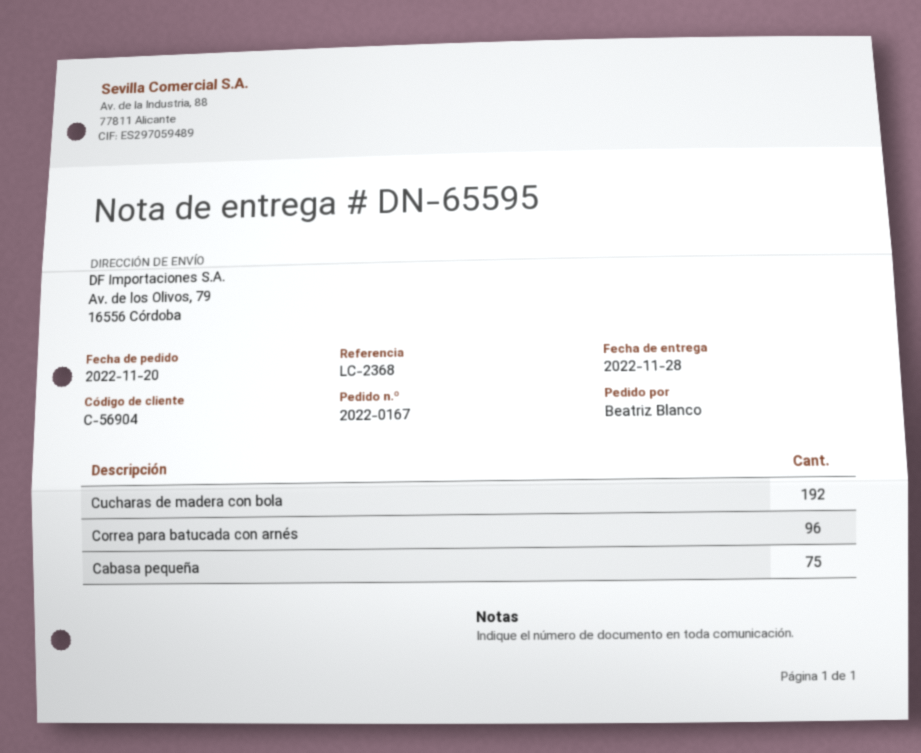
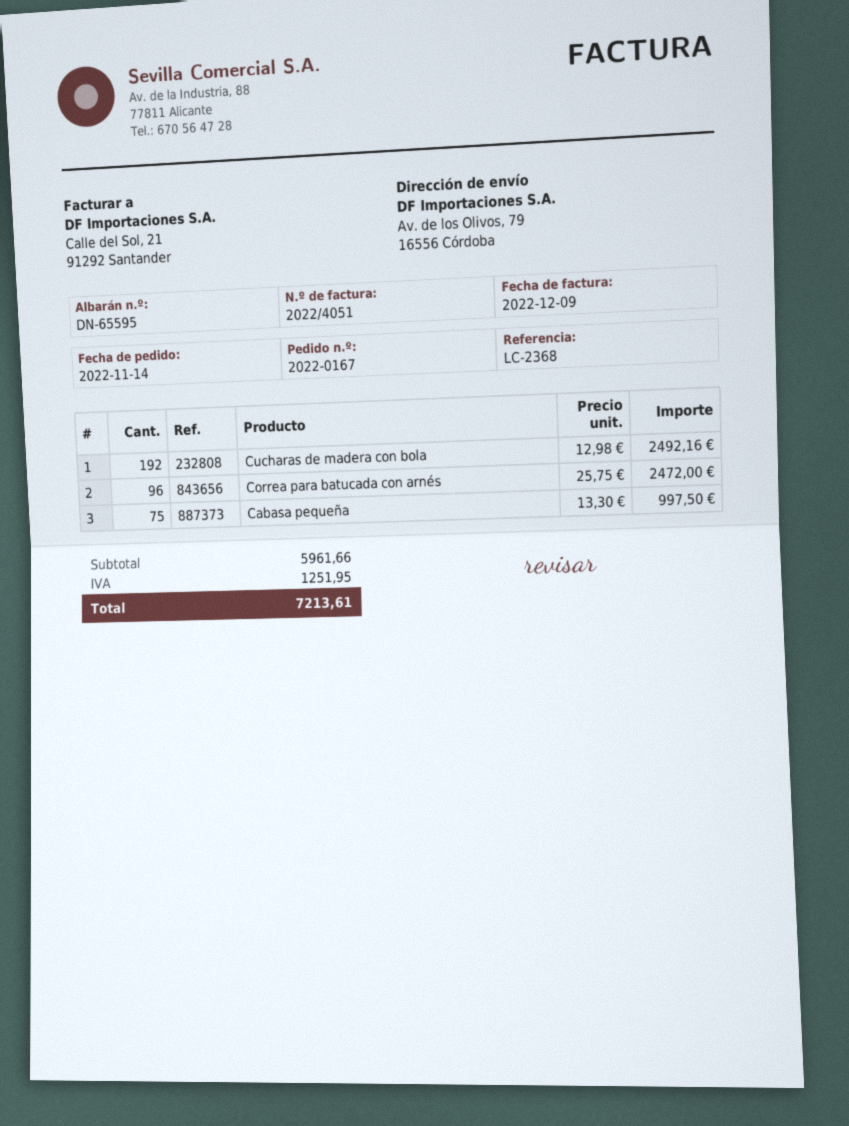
order date: 2022-11-20 -> 2022-11-14

